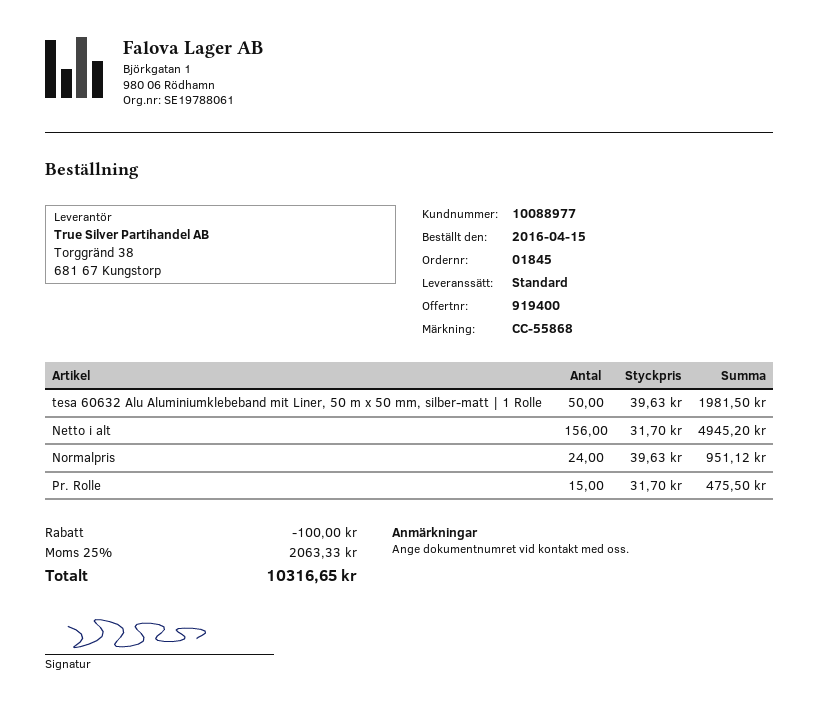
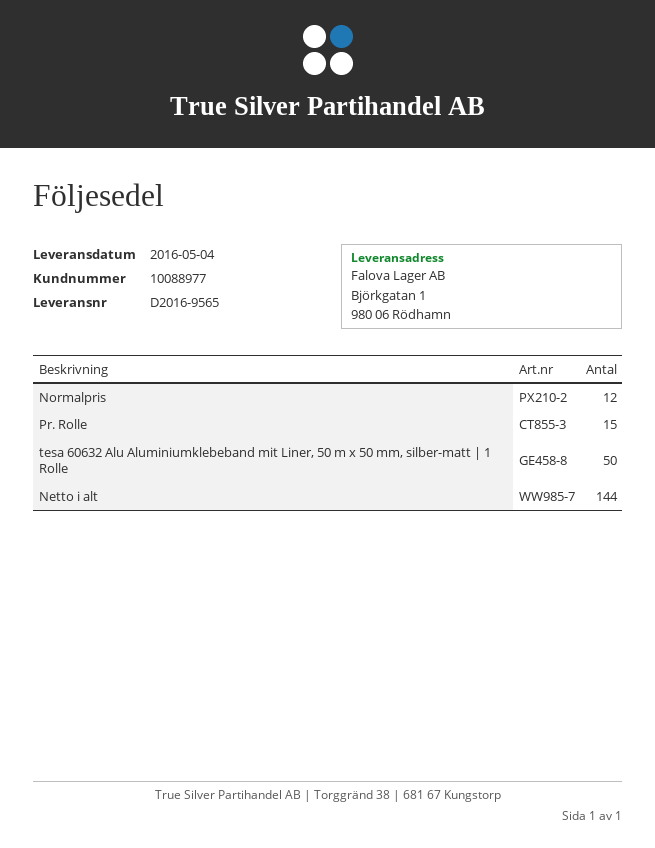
Netto i alt: 156 -> 144
Normalpris: 24 -> 12

